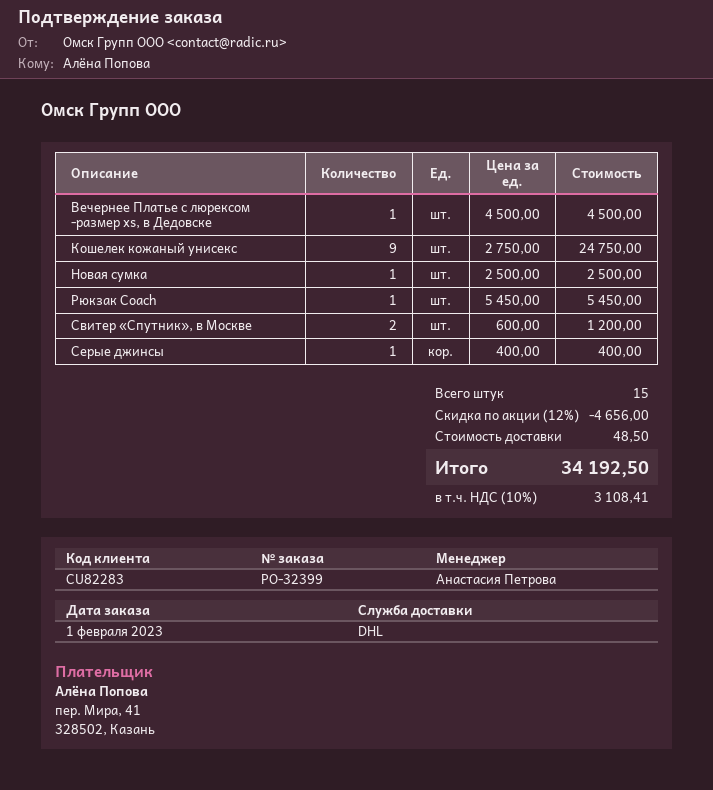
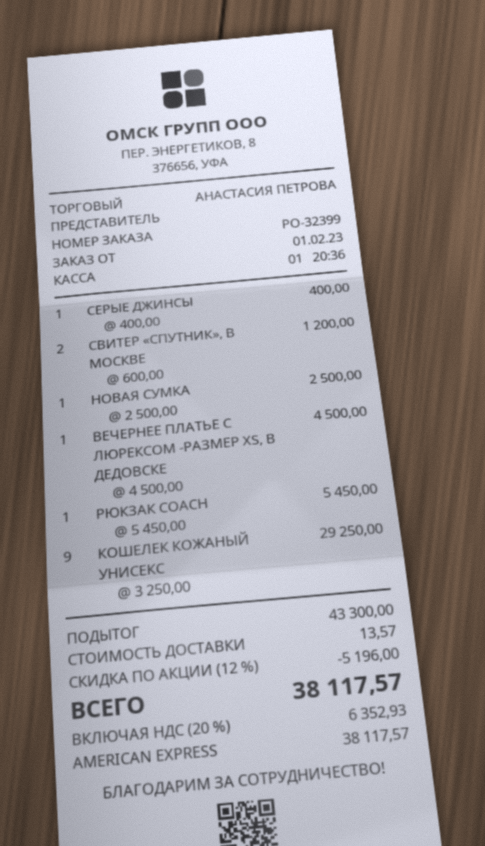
Кошелек кожаный унисекс: 9 x 2750.00 = 24750.00 -> 9 x 3250.00 = 29250.00
discount: 12% = 4656.00 -> 12% = 5196.00
shipping: 48.50 -> 13.57
tax: 10% = 3108.41 -> 20% = 6352.93
total: 34192.50 -> 38117.57

